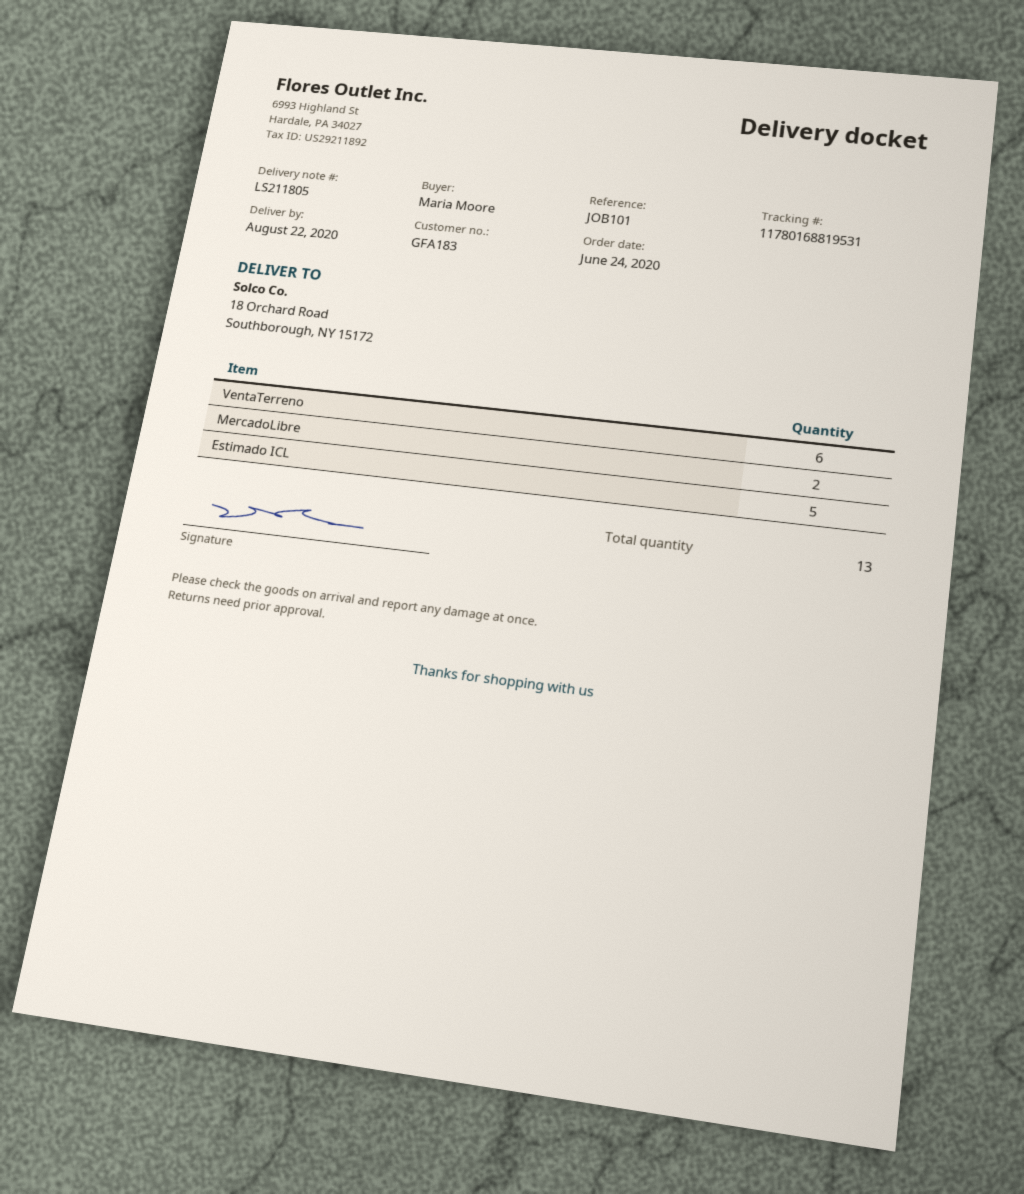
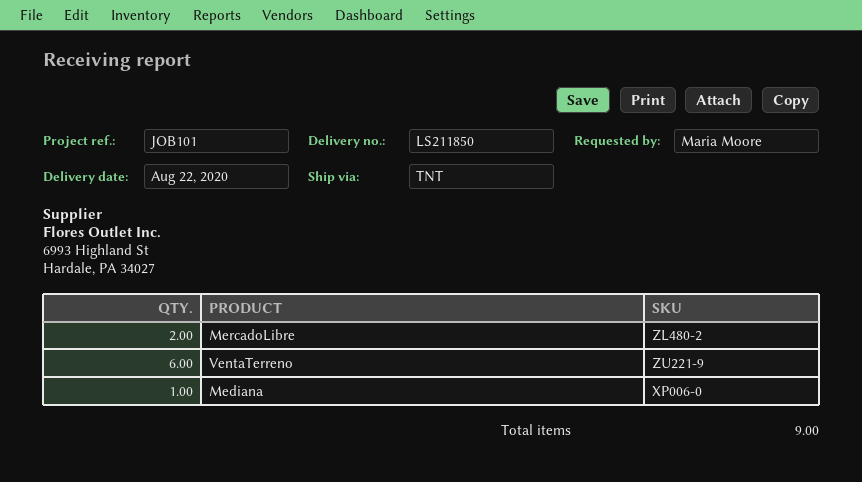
delivery note number: LS211805 -> LS211850
Estimado ICL: 5 -> none
Mediana: none -> 1
total quantity: 13 -> 9

